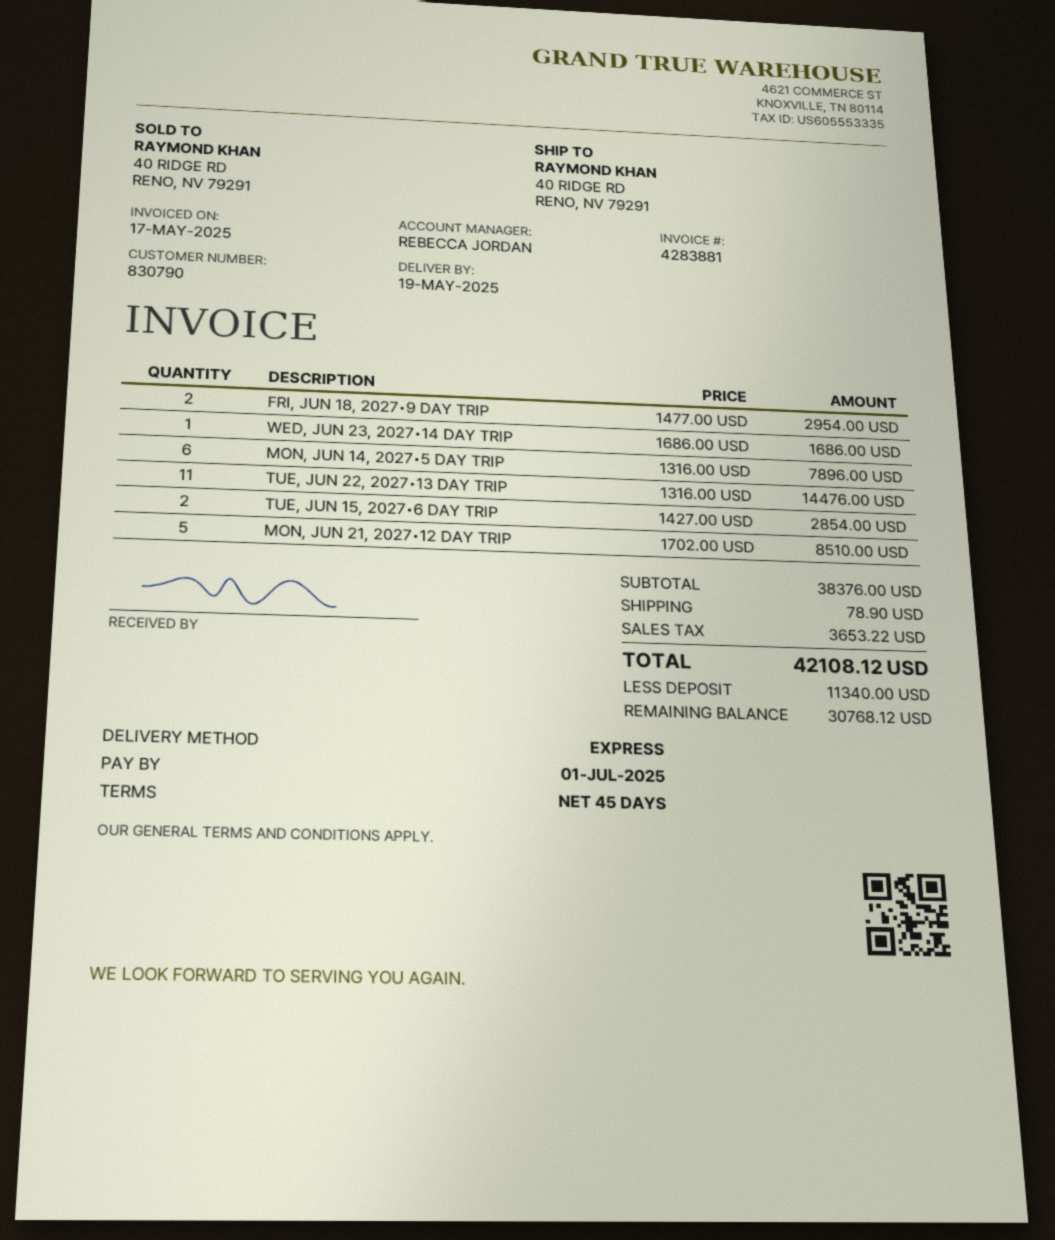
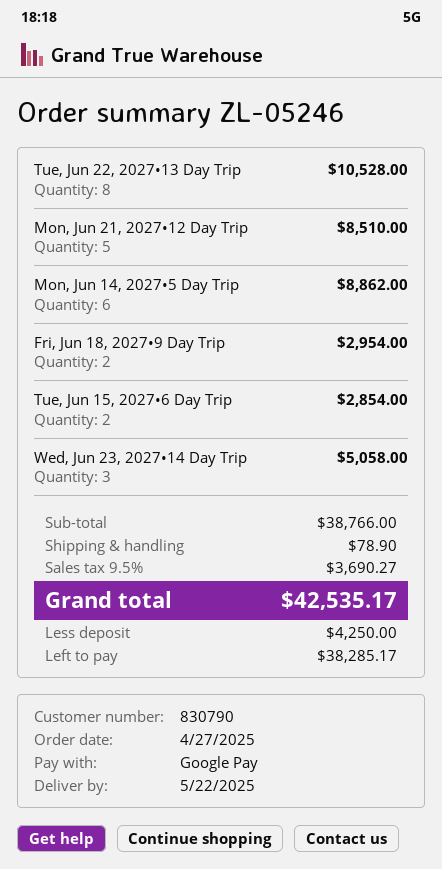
delivery date: 2025-05-19 -> 2025-05-22
WED, JUN 23, 2027•14 DAY TRIP: 1 for 1686.00 -> 3 for 5058.00
MON, JUN 14, 2027•5 DAY TRIP: 6 for 7896.00 -> 6 for 8862.00
TUE, JUN 22, 2027•13 DAY TRIP: 11 for 14476.00 -> 8 for 10528.00
subtotal: 38376.00 -> 38766.00
tax: 3653.22 -> 3690.27
total: 42108.12 -> 42535.17
deposit: 11340.00 -> 4250.00
balance: 30768.12 -> 38285.17

